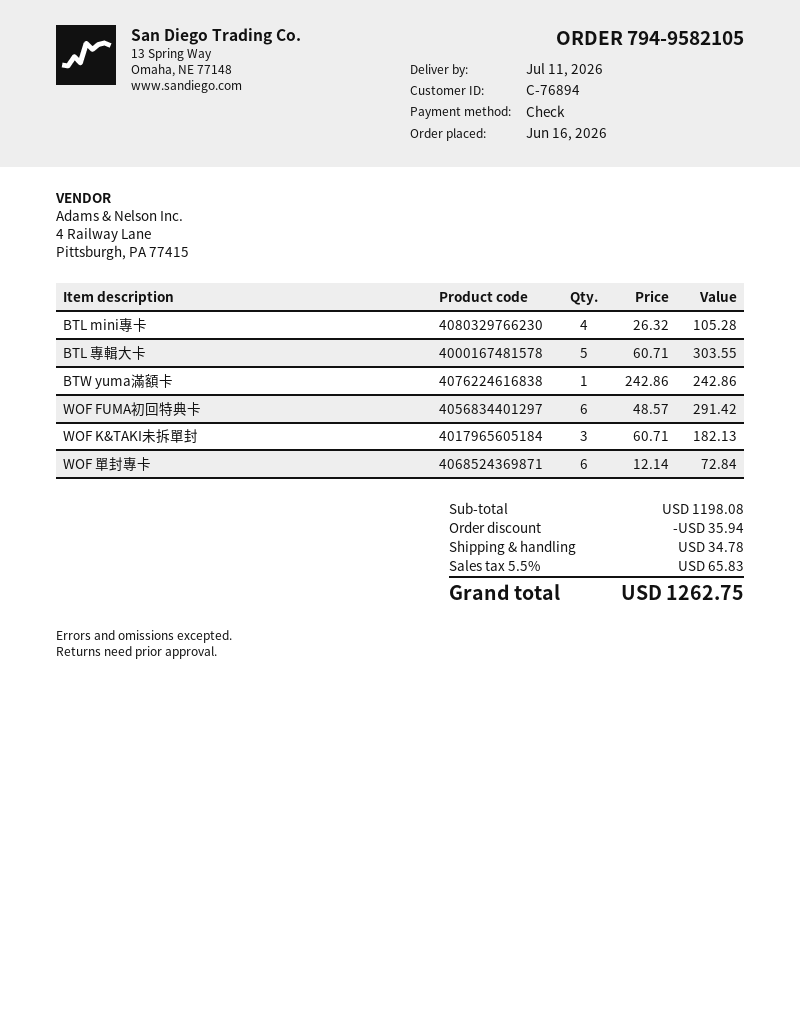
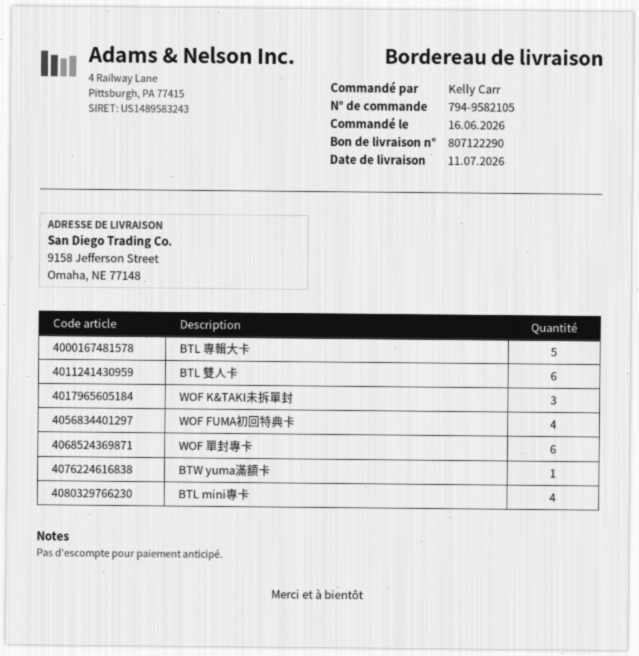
WOF FUMA初回特典卡: 6 -> 4
BTL 雙人卡: none -> 6

